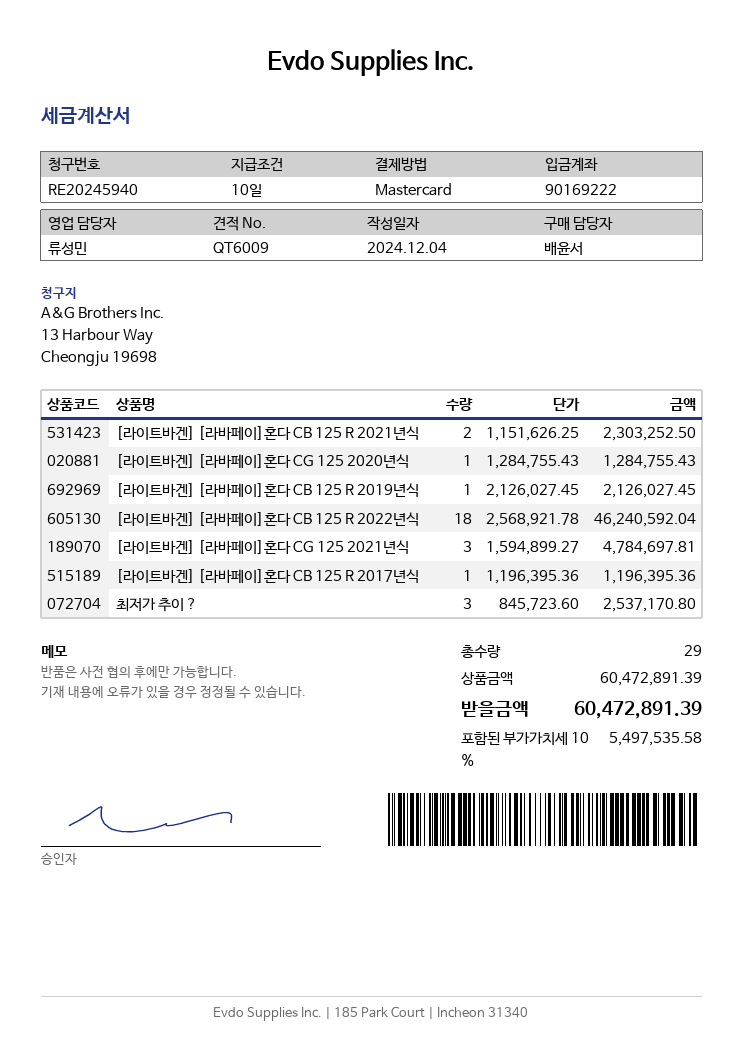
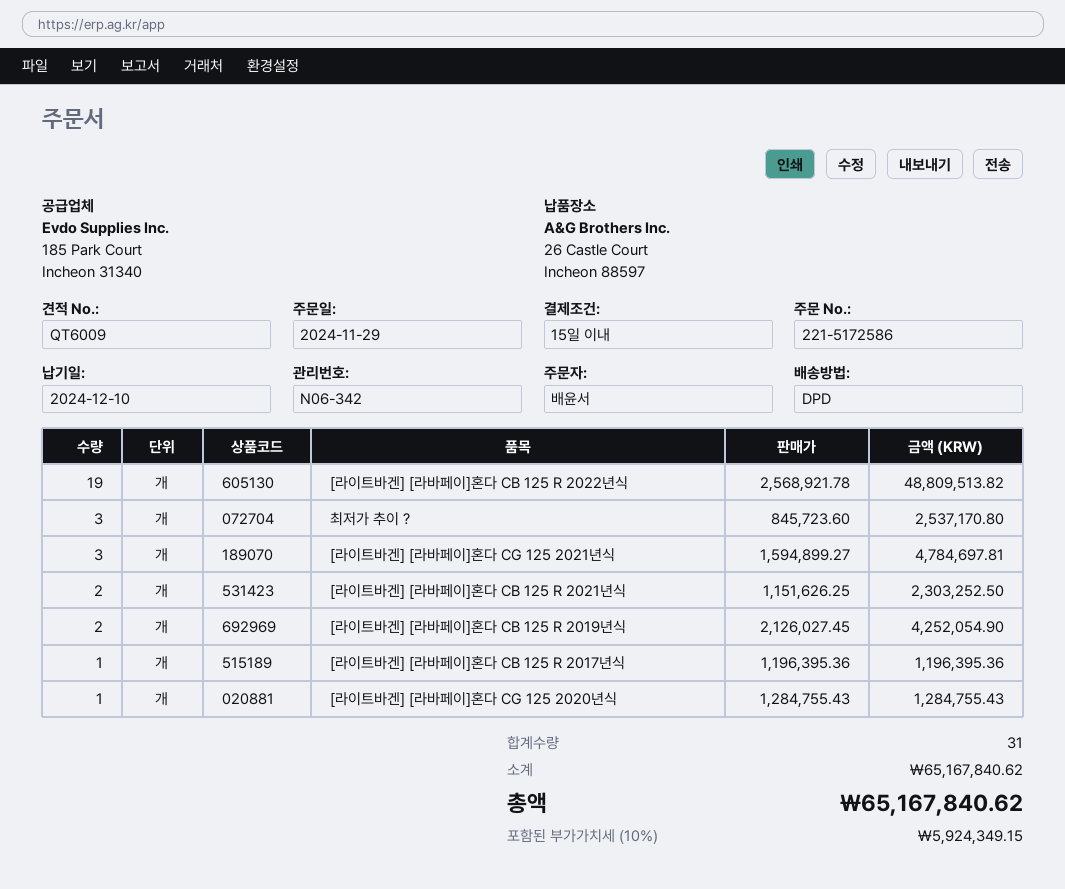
payment terms: 10 days -> 15 days
[라이트바겐] [라바페이]혼다 CB 125 R 2019년식: 1 x 2126027.45 = 2126027.45 -> 2 x 2126027.45 = 4252054.90
[라이트바겐] [라바페이]혼다 CB 125 R 2022년식: 18 x 2568921.78 = 46240592.04 -> 19 x 2568921.78 = 48809513.82
total quantity: 29 -> 31
subtotal: 60472891.39 -> 65167840.62
tax: 10% = 5497535.58 -> 10% = 5924349.15
total: 60472891.39 -> 65167840.62

